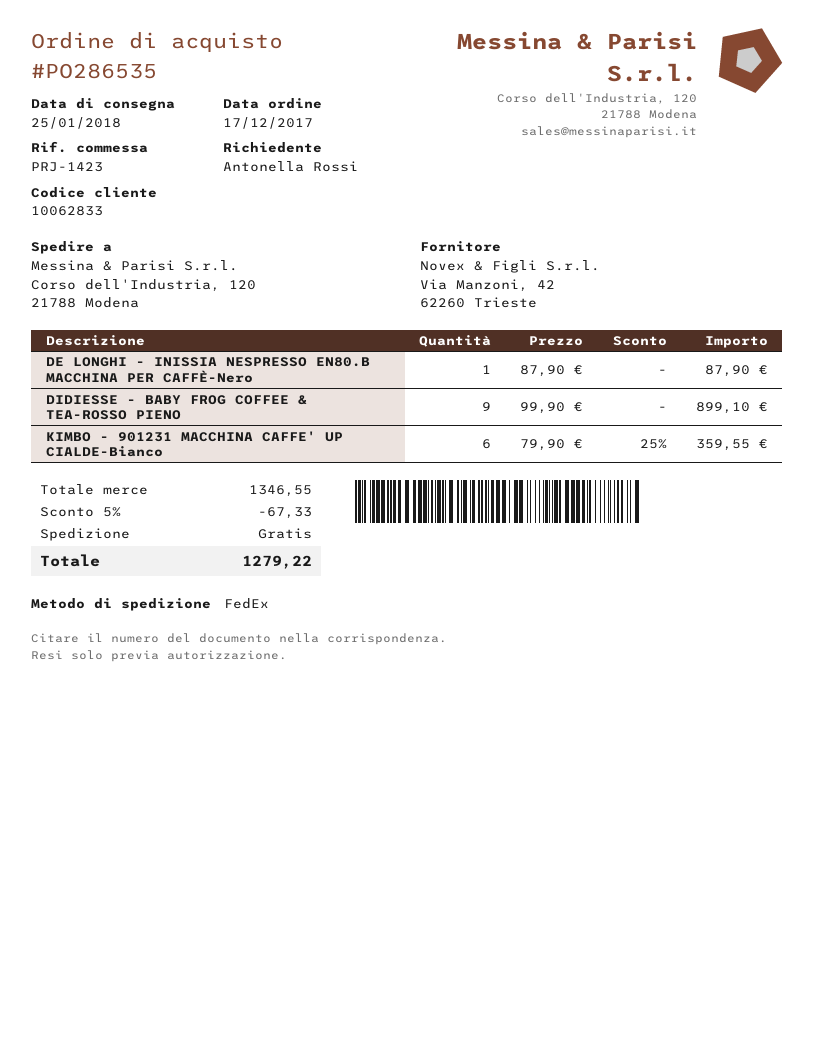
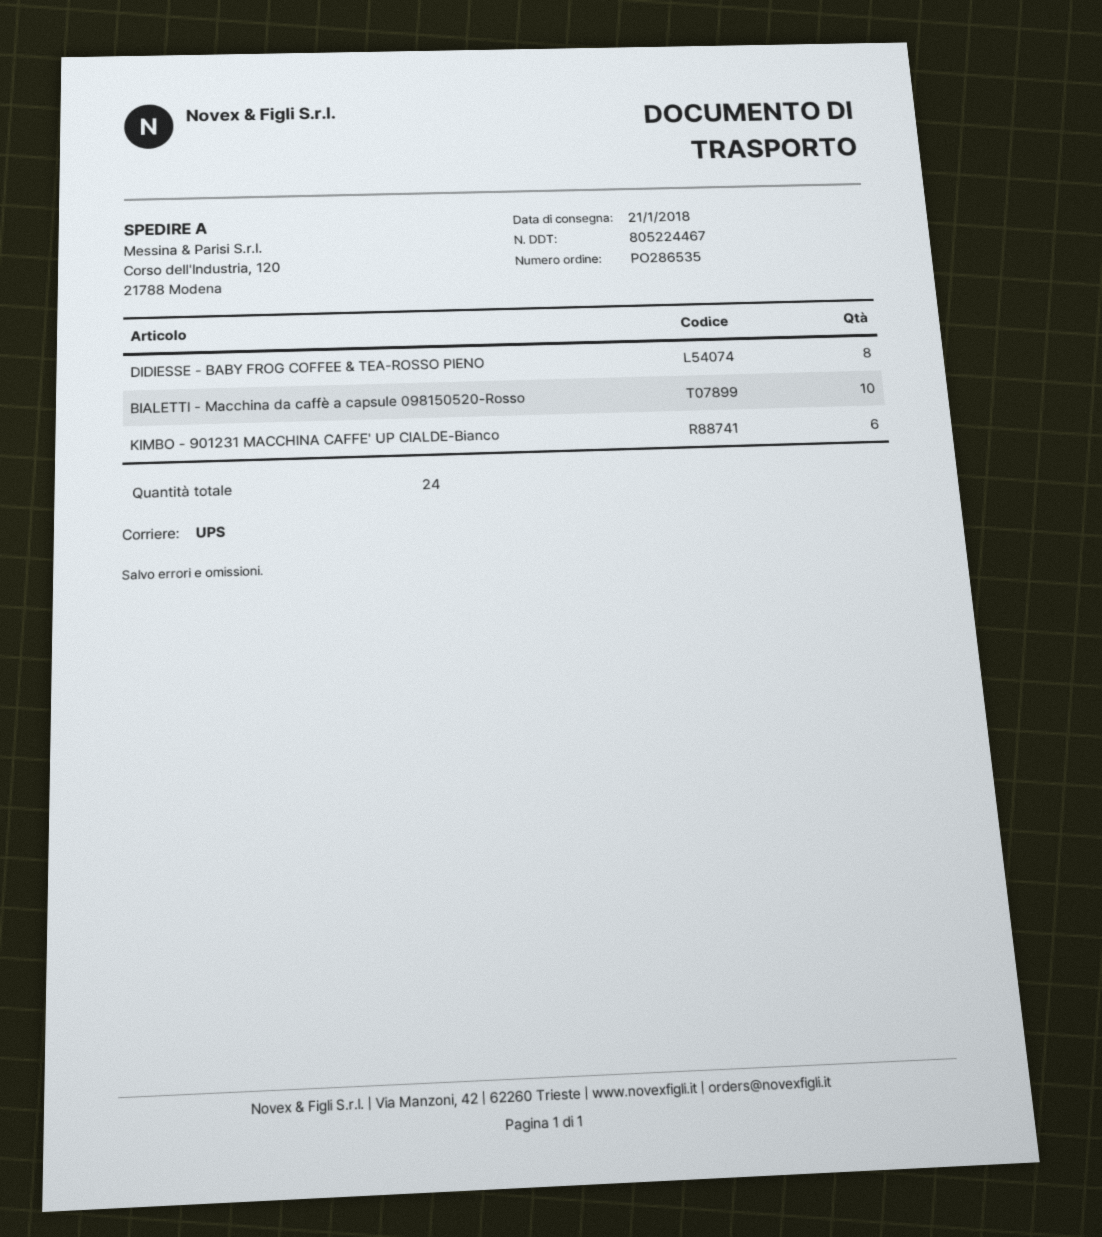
delivery date: 2018-01-25 -> 2018-01-21
shipping method: FedEx -> UPS
DE LONGHI - INISSIA NESPRESSO EN80.B MACCHINA PER CAFFÈ-Nero: 1 -> none
DIDIESSE - BABY FROG COFFEE & TEA-ROSSO PIENO: 9 -> 8
BIALETTI - Macchina da caffè a capsule 098150520-Rosso: none -> 10

